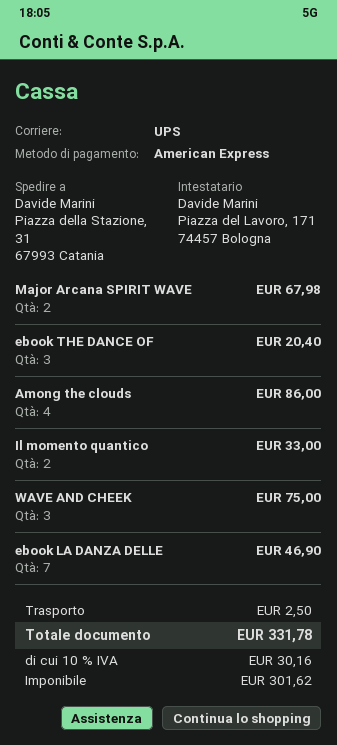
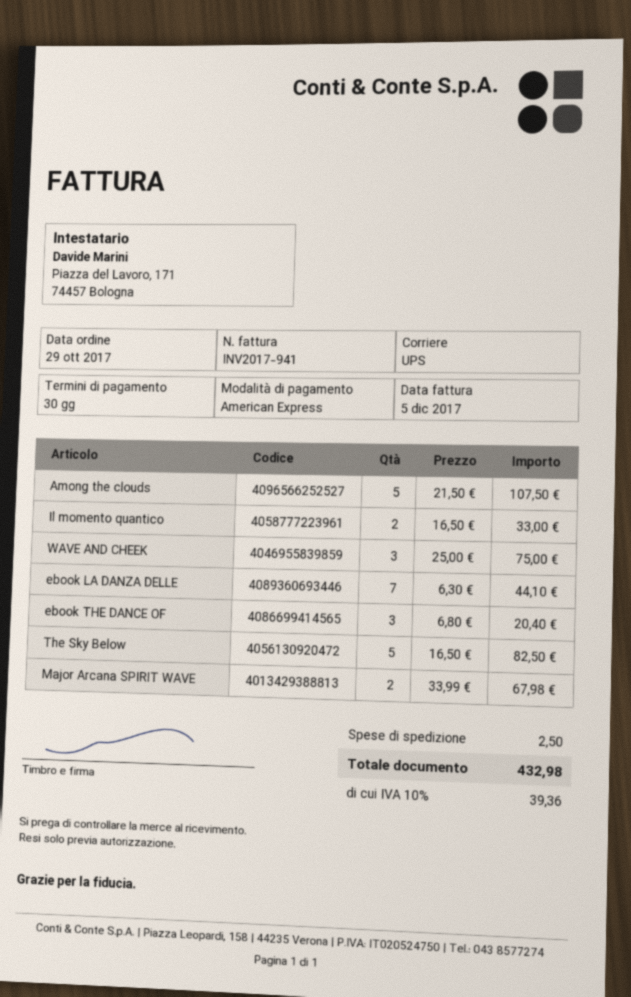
Among the clouds: 4 for 86.00 -> 5 for 107.50
ebook LA DANZA DELLE: 7 for 46.90 -> 7 for 44.10
The Sky Below: none -> 5 for 82.50
tax: 10% = 30.16 -> 10% = 39.36
total: 331.78 -> 432.98

